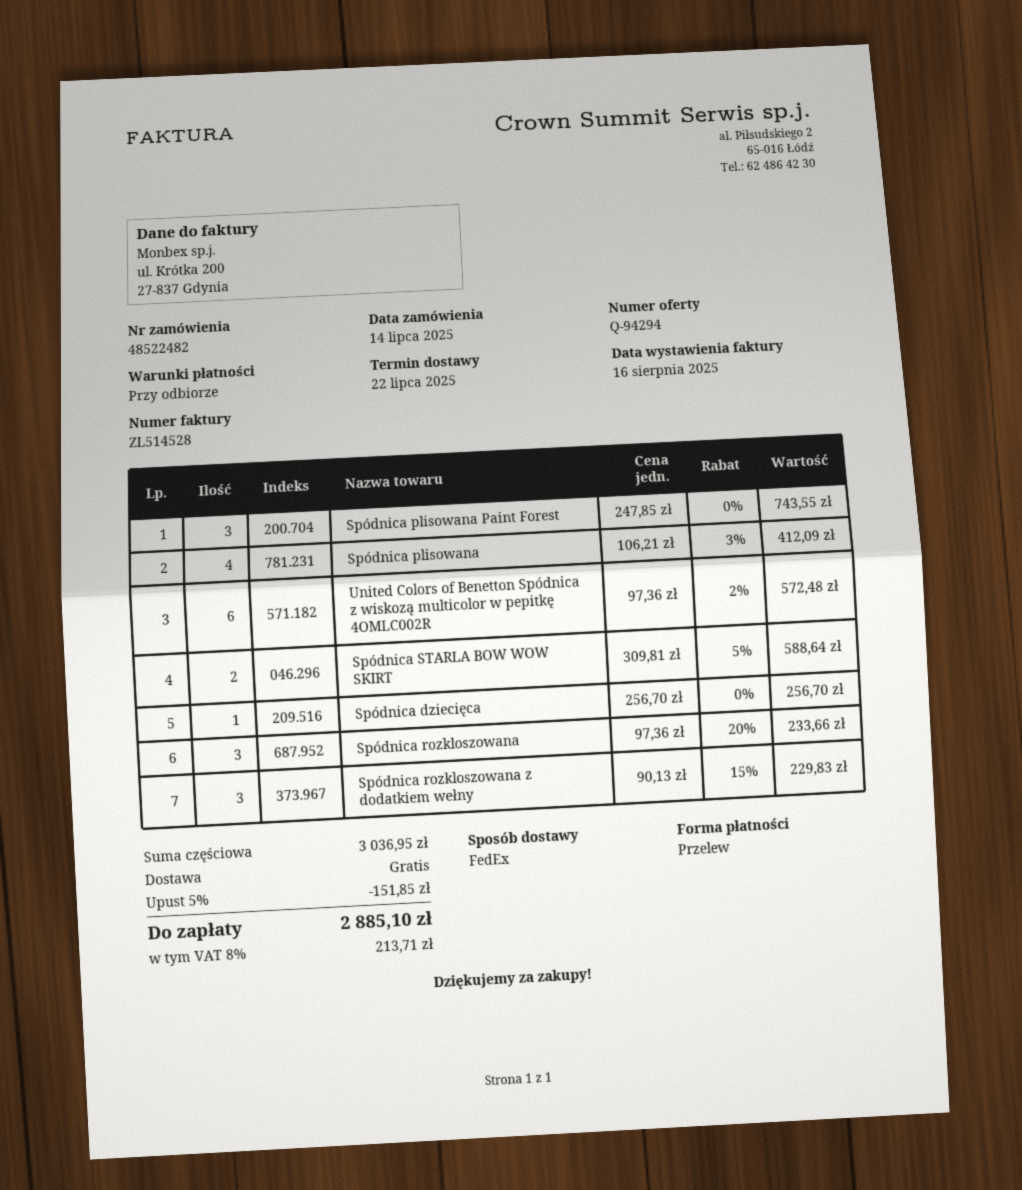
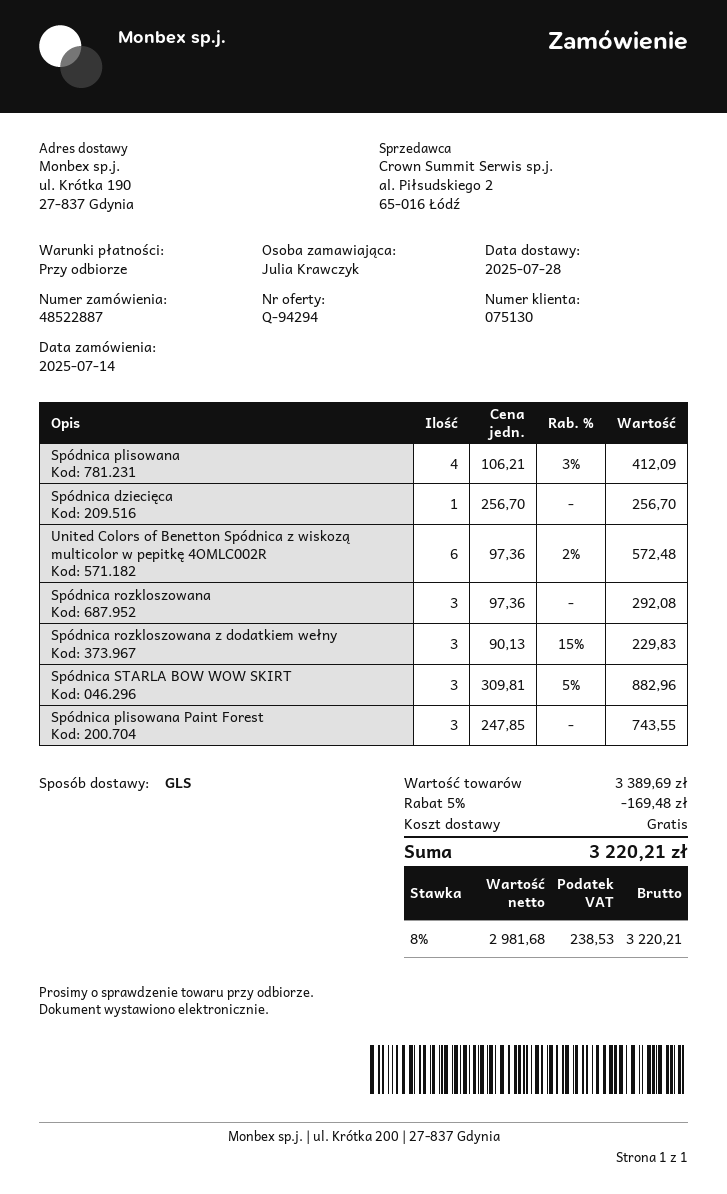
order number: 48522482 -> 48522887
delivery date: 2025-07-22 -> 2025-07-28
shipping method: FedEx -> GLS
Spódnica STARLA BOW WOW SKIRT: 2 x 309.81 - 5% = 588.64 -> 3 x 309.81 - 5% = 882.96
Spódnica rozkloszowana: 3 x 97.36 - 20% = 233.66 -> 3 x 97.36 = 292.08
subtotal: 3036.95 -> 3389.69
discount: 5% = 151.85 -> 5% = 169.48
tax: 8% = 213.71 -> 8% = 238.53
total: 2885.10 -> 3220.21

